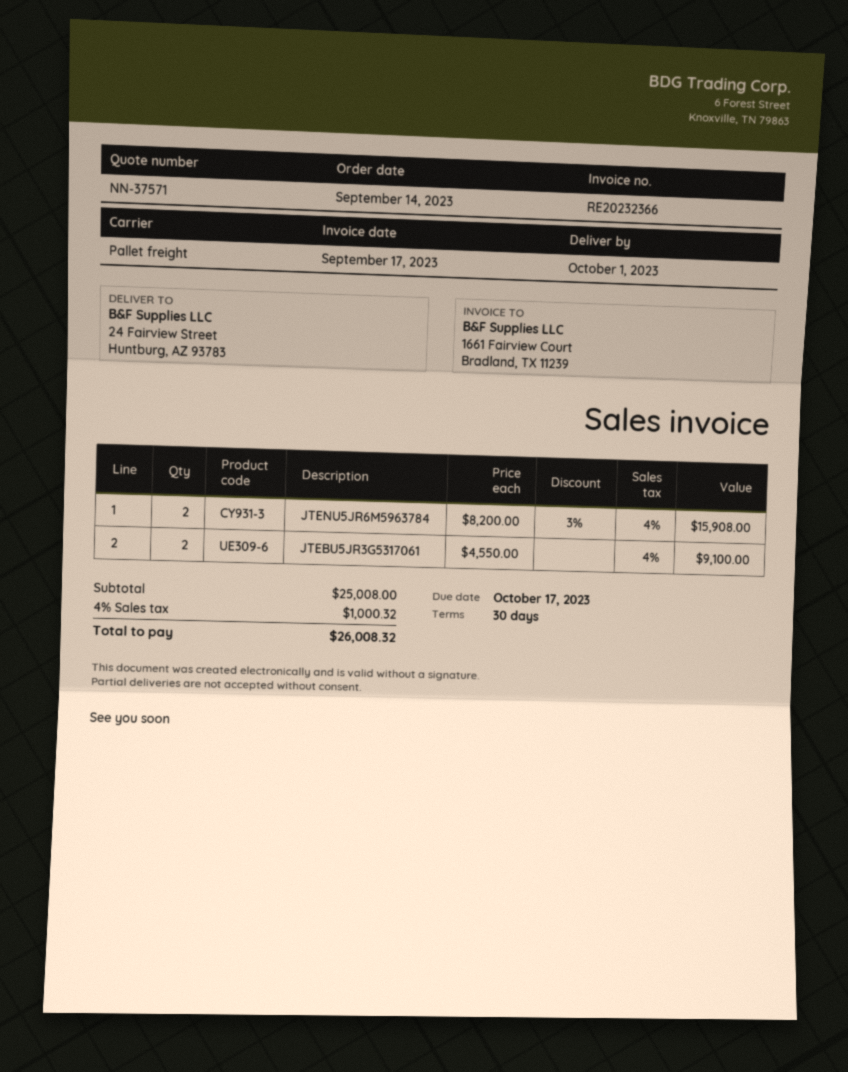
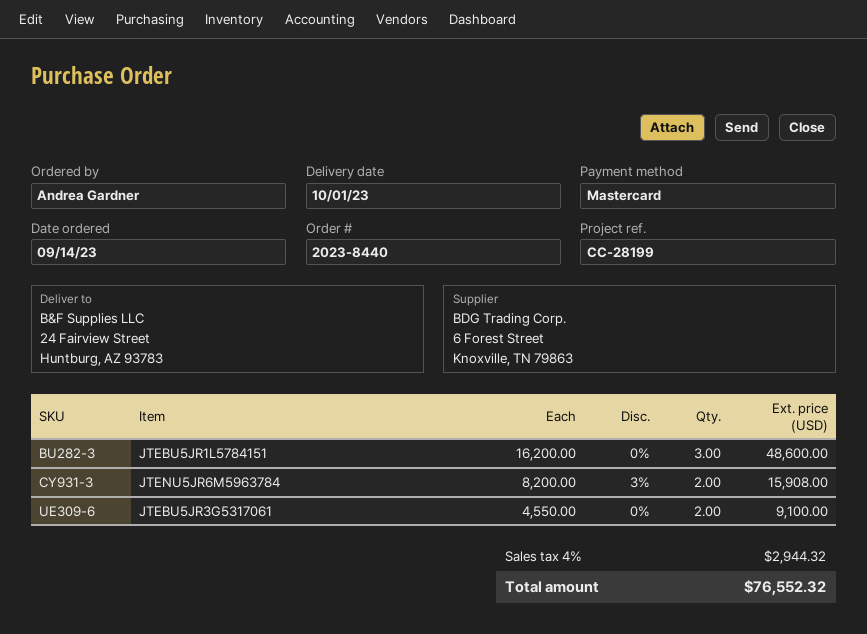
JTEBU5JR1L5784151: none -> 3 x 16200.00 = 48600.00
tax: 4% = 1000.32 -> 4% = 2944.32
total: 26008.32 -> 76552.32

